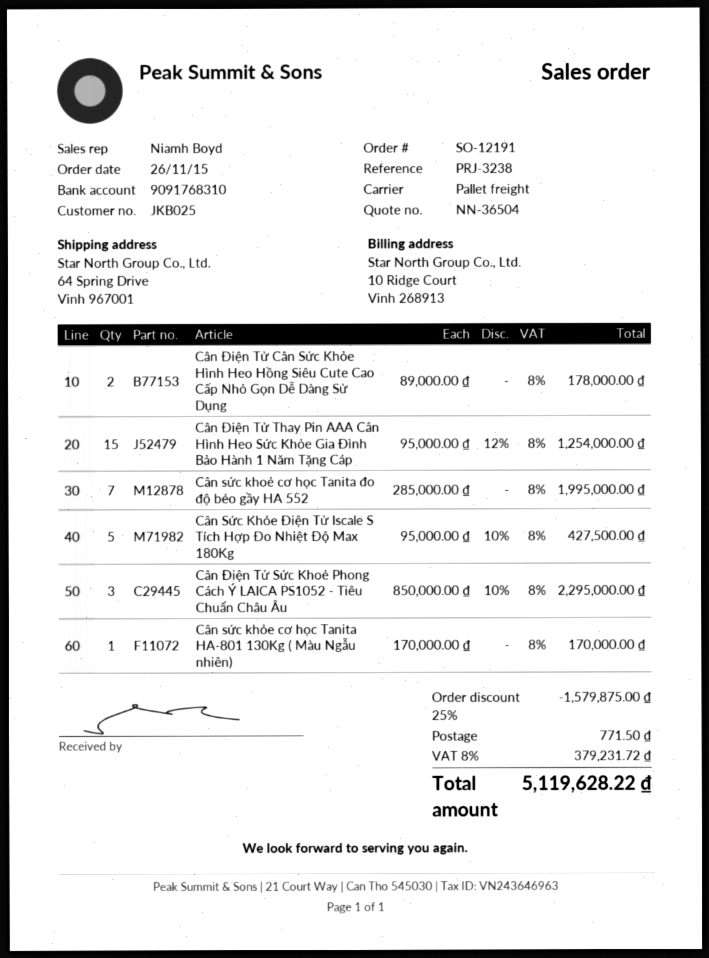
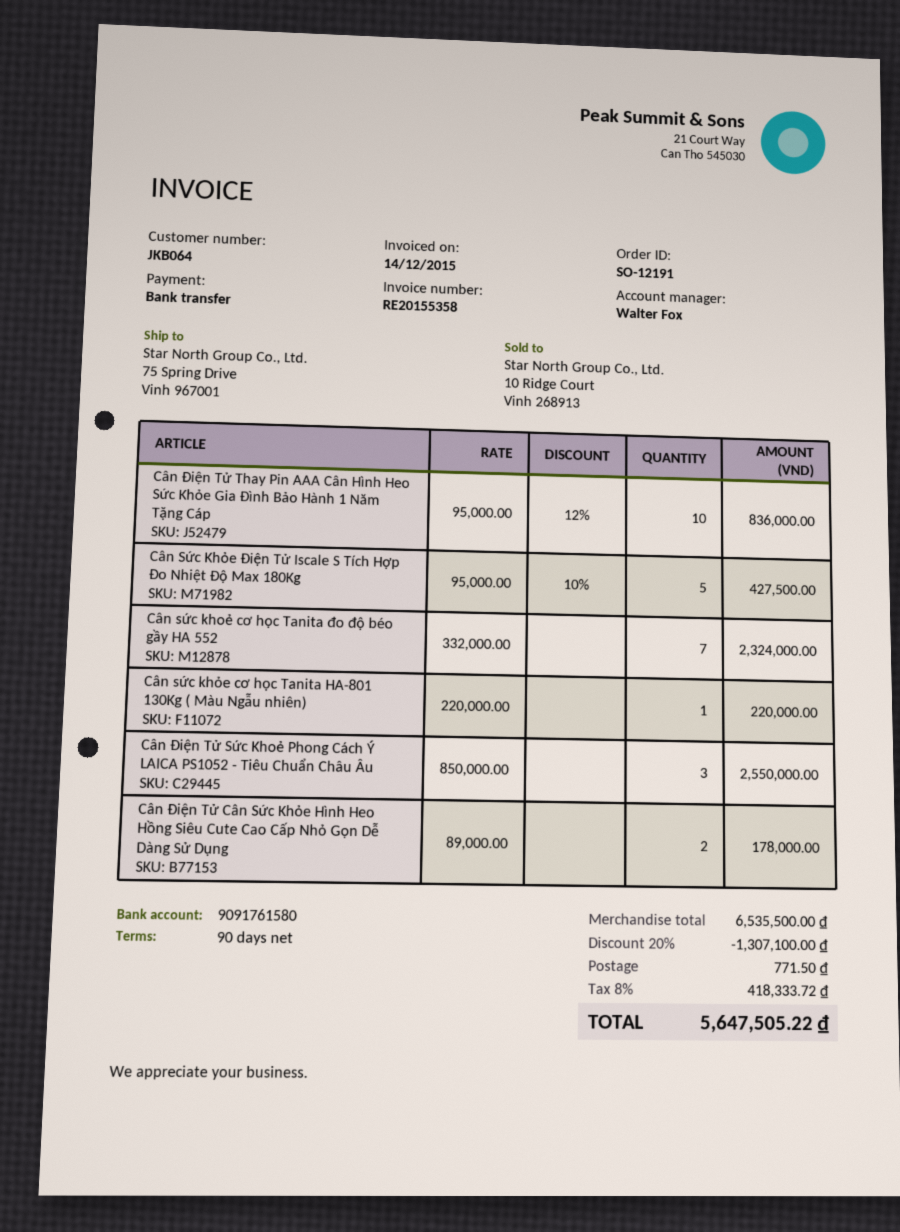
customer number: JKB025 -> JKB064
sales rep: Niamh Boyd -> Walter Fox
bank account: 9091768310 -> 9091761580
ship to: 64 Spring Drive, Vinh 967001 -> 75 Spring Drive, Vinh 967001
Cân Điện Tử Thay Pin AAA Cân Hình Heo Sức Khỏe Gia Đình Bảo Hành 1 Năm Tặng Cáp: 15 x 95000.00 - 12% = 1254000.00 -> 10 x 95000.00 - 12% = 836000.00
Cân sức khoẻ cơ học Tanita đo độ béo gầy HA 552: 7 x 285000.00 = 1995000.00 -> 7 x 332000.00 = 2324000.00
Cân Điện Tử Sức Khoẻ Phong Cách Ý LAICA PS1052 - Tiêu Chuẩn Châu Âu: 3 x 850000.00 - 10% = 2295000.00 -> 3 x 850000.00 = 2550000.00
Cân sức khỏe cơ học Tanita HA-801 130Kg ( Màu Ngẫu nhiên): 1 x 170000.00 = 170000.00 -> 1 x 220000.00 = 220000.00
discount: 25% = 1579875.00 -> 20% = 1307100.00
tax: 8% = 379231.72 -> 8% = 418333.72
total: 5119628.22 -> 5647505.22

